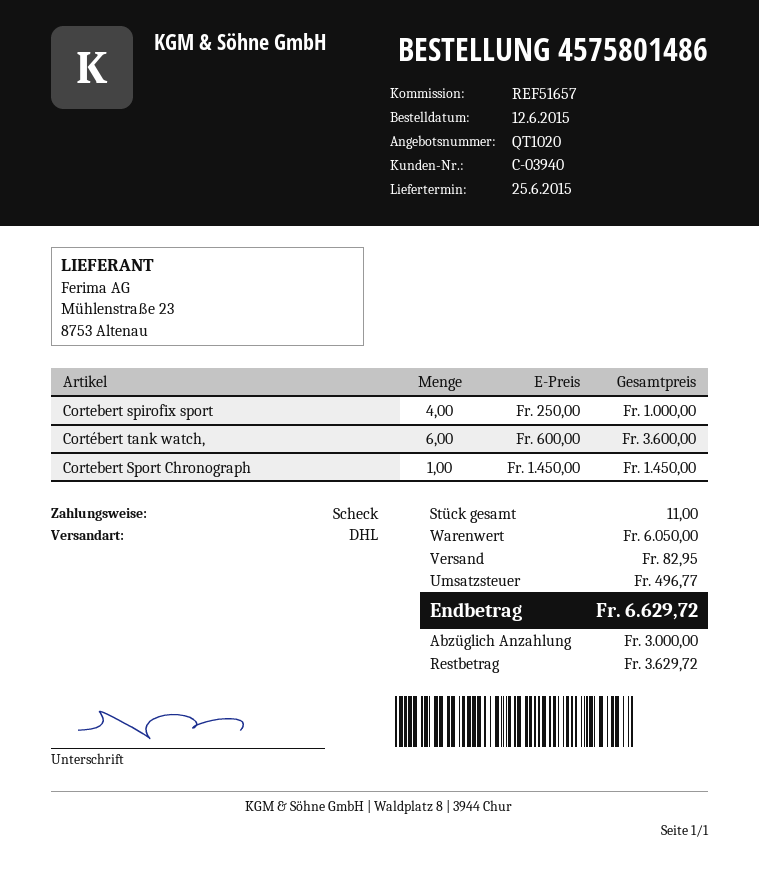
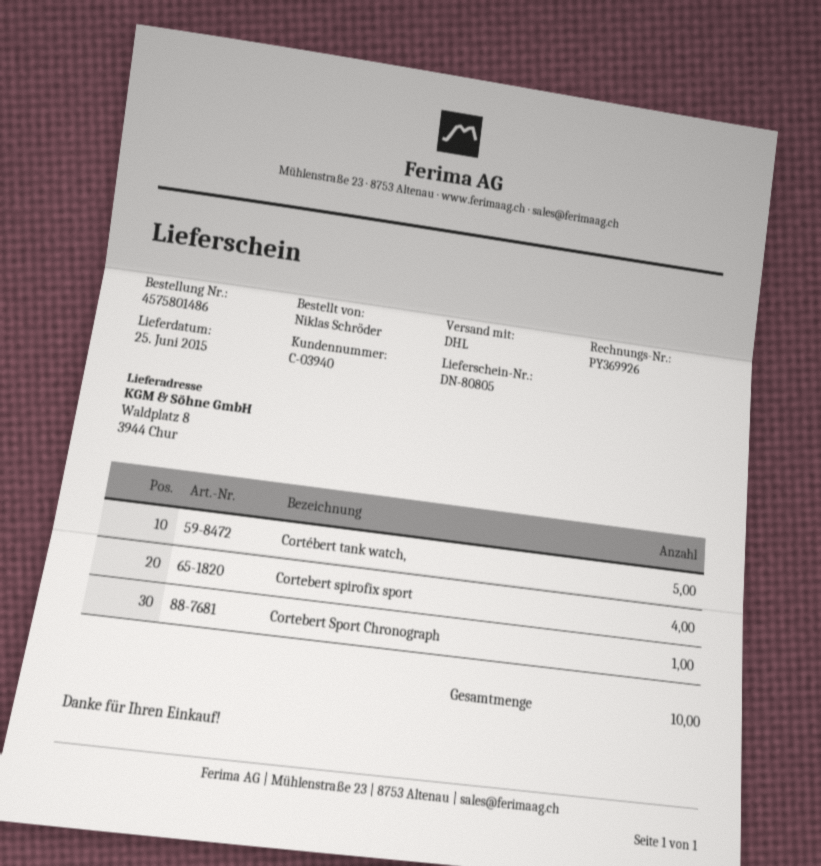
Cortébert tank watch,: 6 -> 5
total quantity: 11 -> 10

